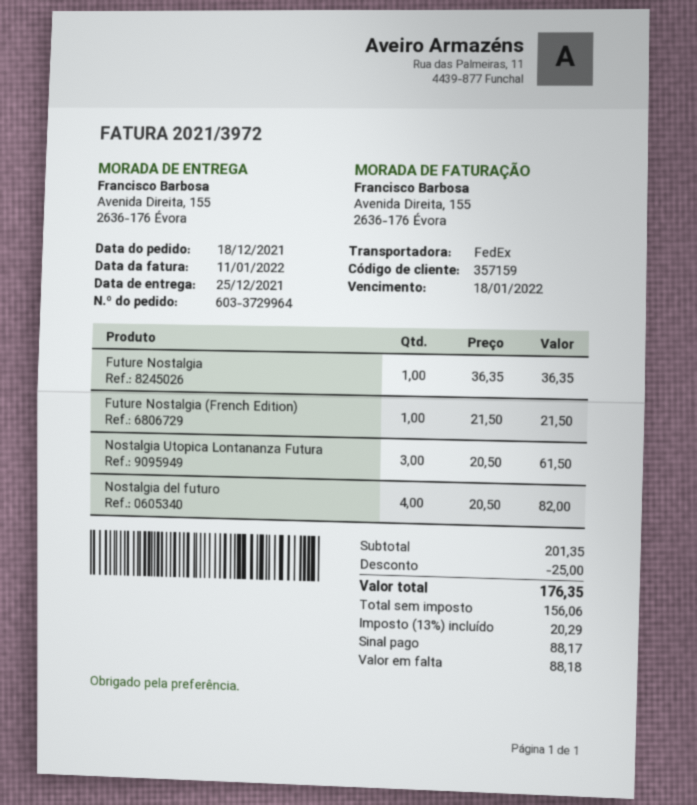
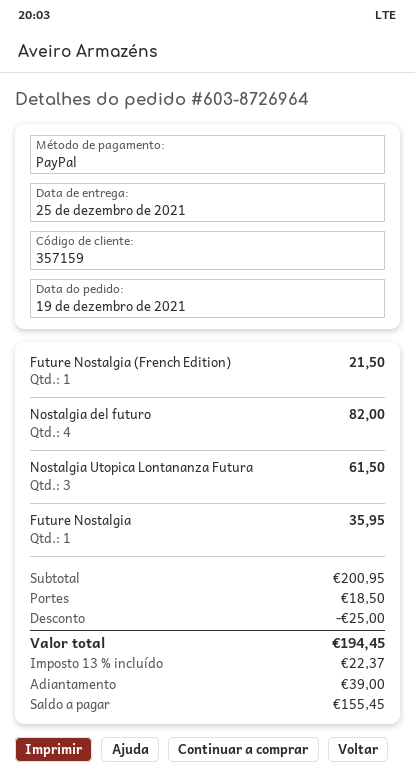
order number: 603-3729964 -> 603-8726964
order date: 2021-12-18 -> 2021-12-19
Future Nostalgia: 1 for 36.35 -> 1 for 35.95
subtotal: 201.35 -> 200.95
shipping: none -> 18.50
tax: 13% = 20.29 -> 13% = 22.37
total: 176.35 -> 194.45
deposit: 88.17 -> 39.00
balance: 88.18 -> 155.45

